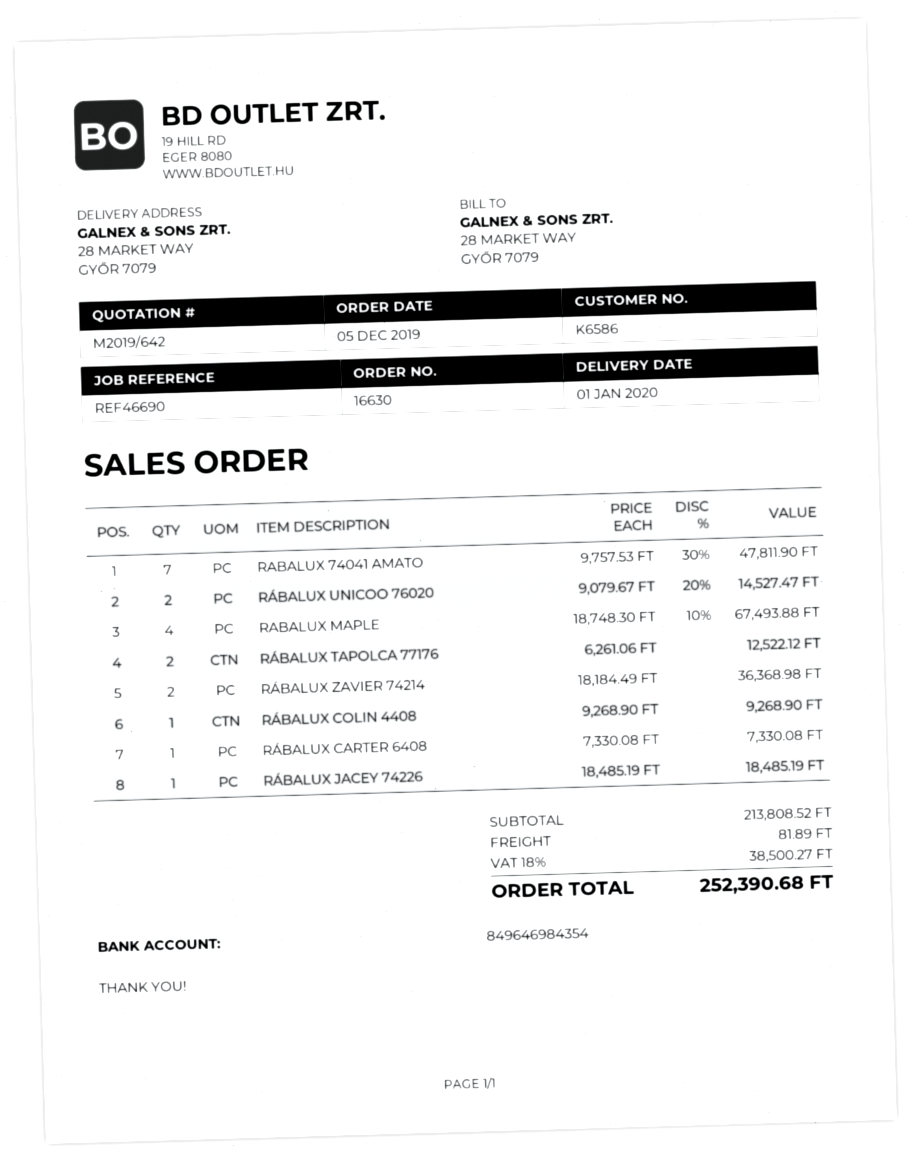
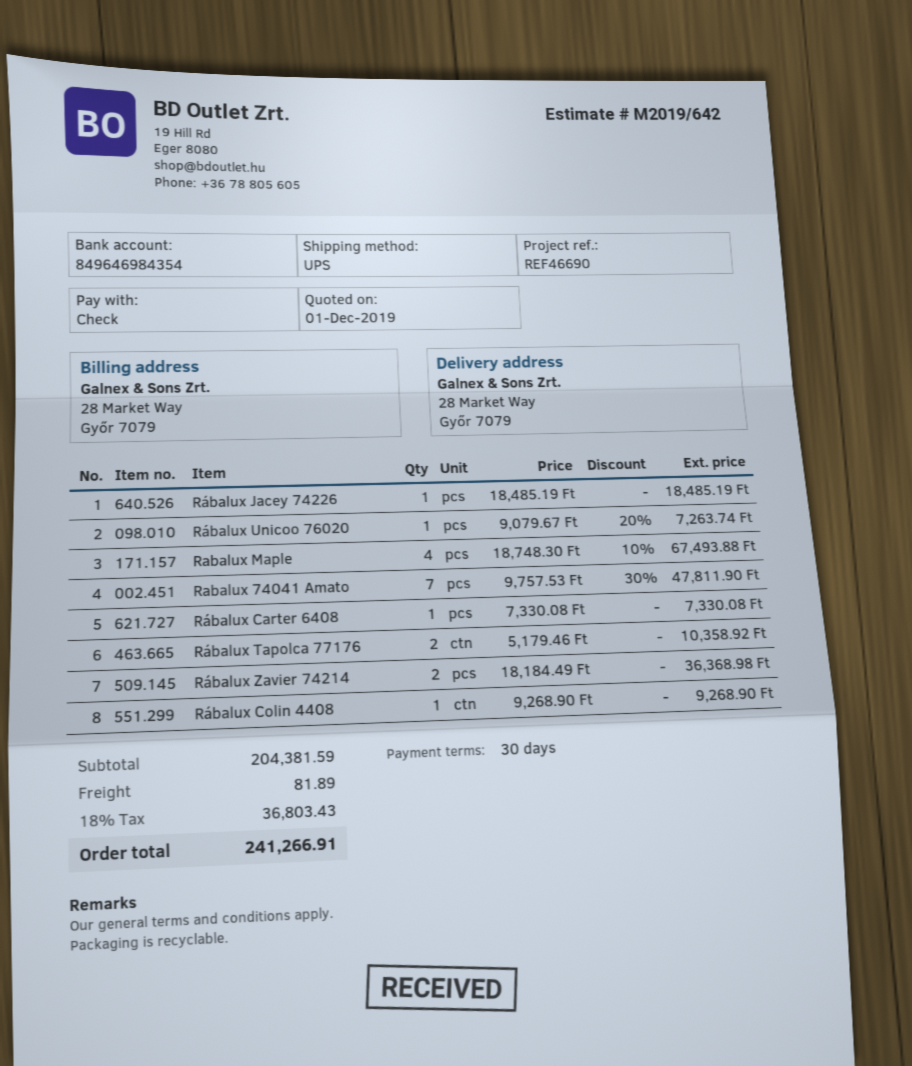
RÁBALUX UNICOO 76020: 2 x 9079.67 - 20% = 14527.47 -> 1 x 9079.67 - 20% = 7263.74
RÁBALUX TAPOLCA 77176: 2 x 6261.06 = 12522.12 -> 2 x 5179.46 = 10358.92
subtotal: 213808.52 -> 204381.59
tax: 18% = 38500.27 -> 18% = 36803.43
total: 252390.68 -> 241266.91

